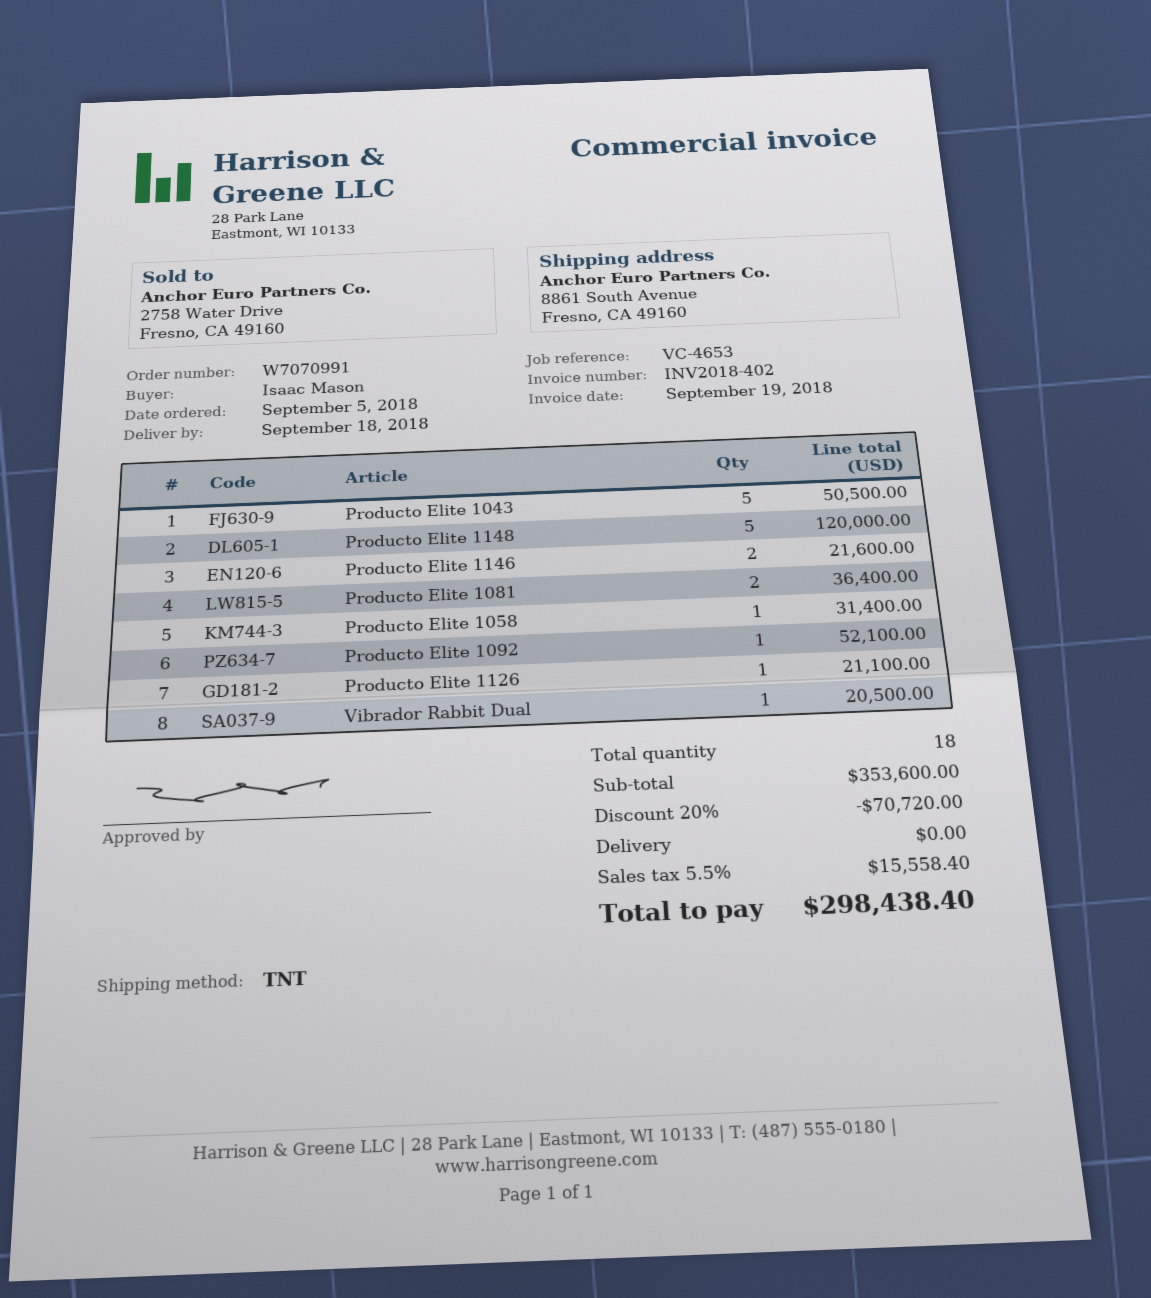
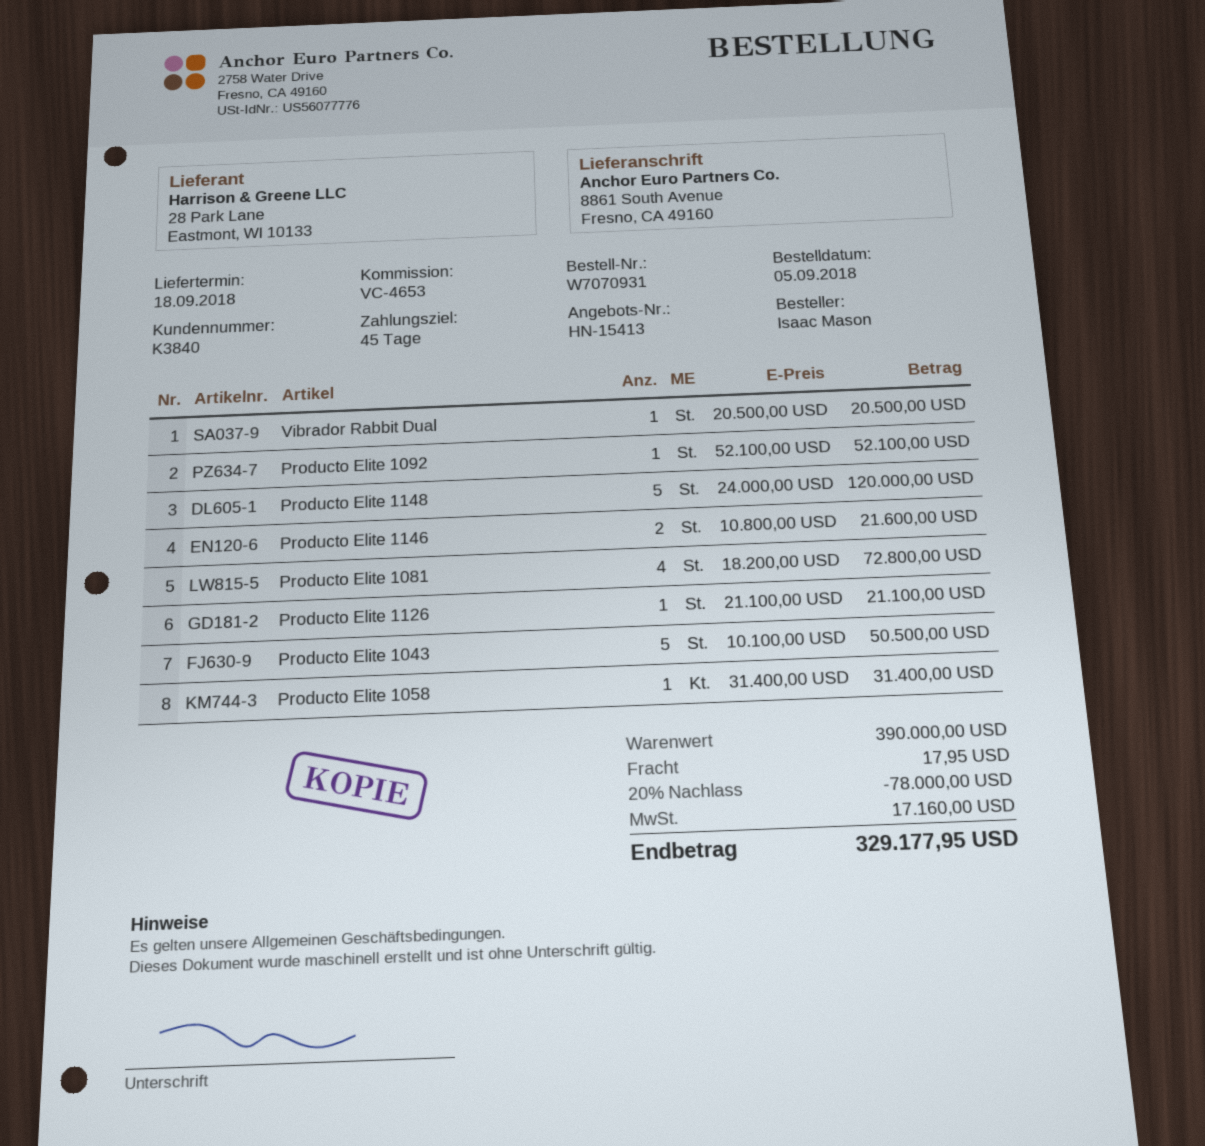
order number: W7070991 -> W7070931
Producto Elite 1081: 2 for 36400.00 -> 4 for 72800.00
subtotal: 353600.00 -> 390000.00
discount: 20% = 70720.00 -> 20% = 78000.00
shipping: 0.00 -> 17.95
tax: 15558.40 -> 17160.00
total: 298438.40 -> 329177.95

